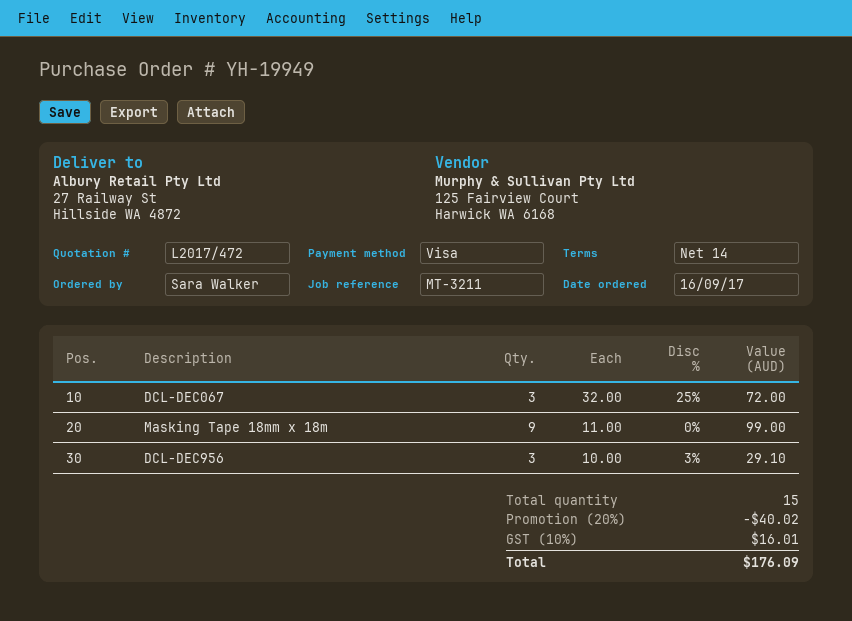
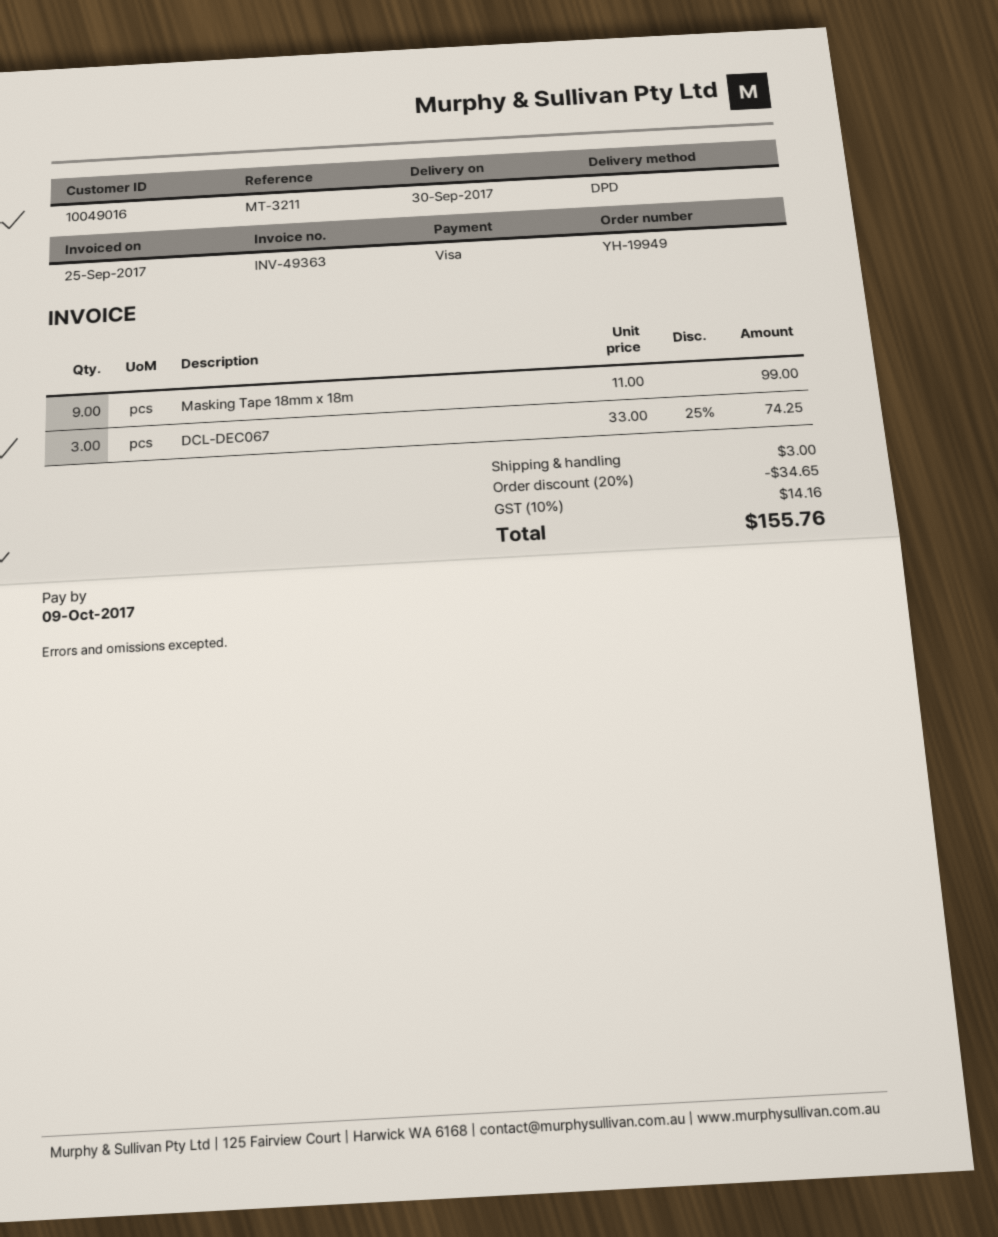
DCL-DEC067: 3 x 32.00 - 25% = 72.00 -> 3 x 33.00 - 25% = 74.25
DCL-DEC956: 3 x 10.00 - 3% = 29.10 -> none
discount: 20% = 40.02 -> 20% = 34.65
shipping: none -> 3.00
tax: 10% = 16.01 -> 10% = 14.16
total: 176.09 -> 155.76

